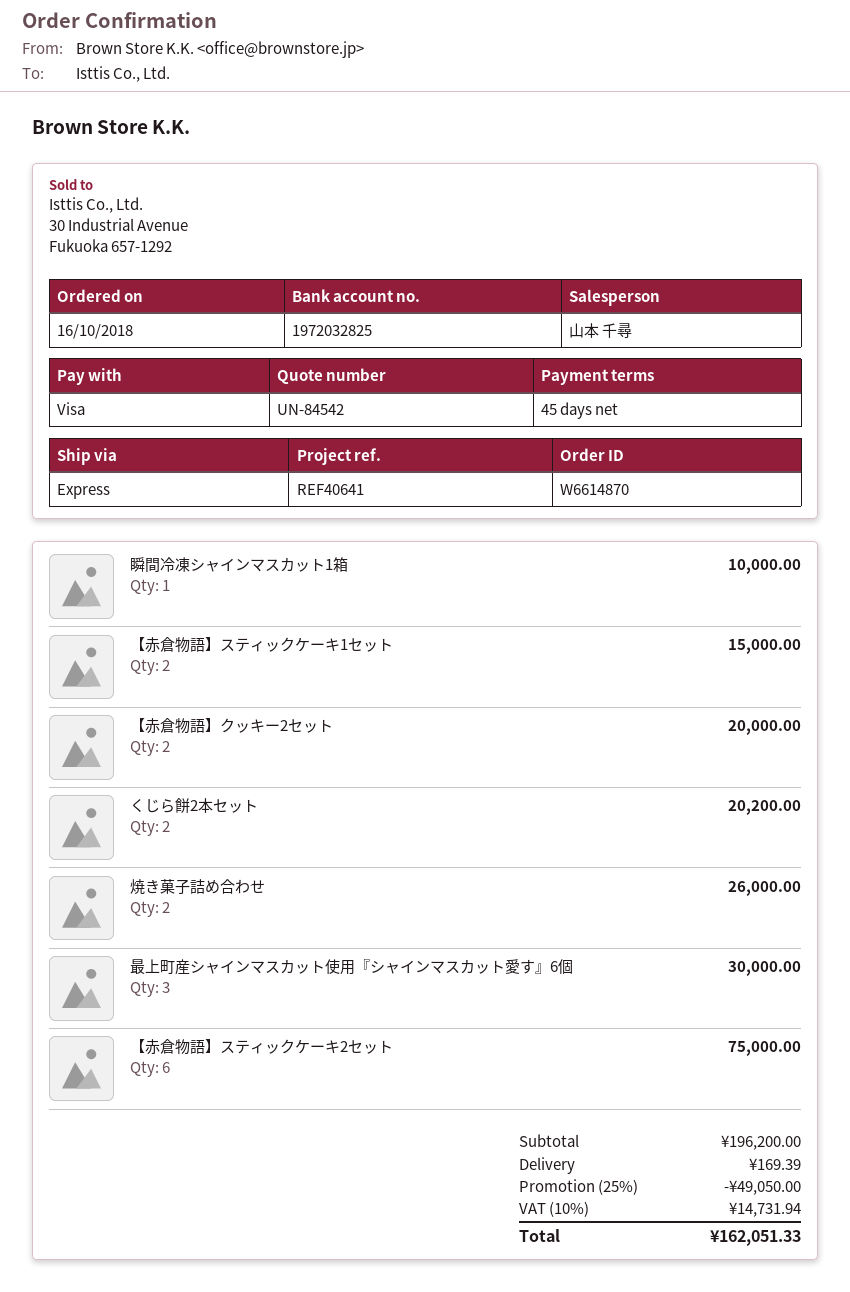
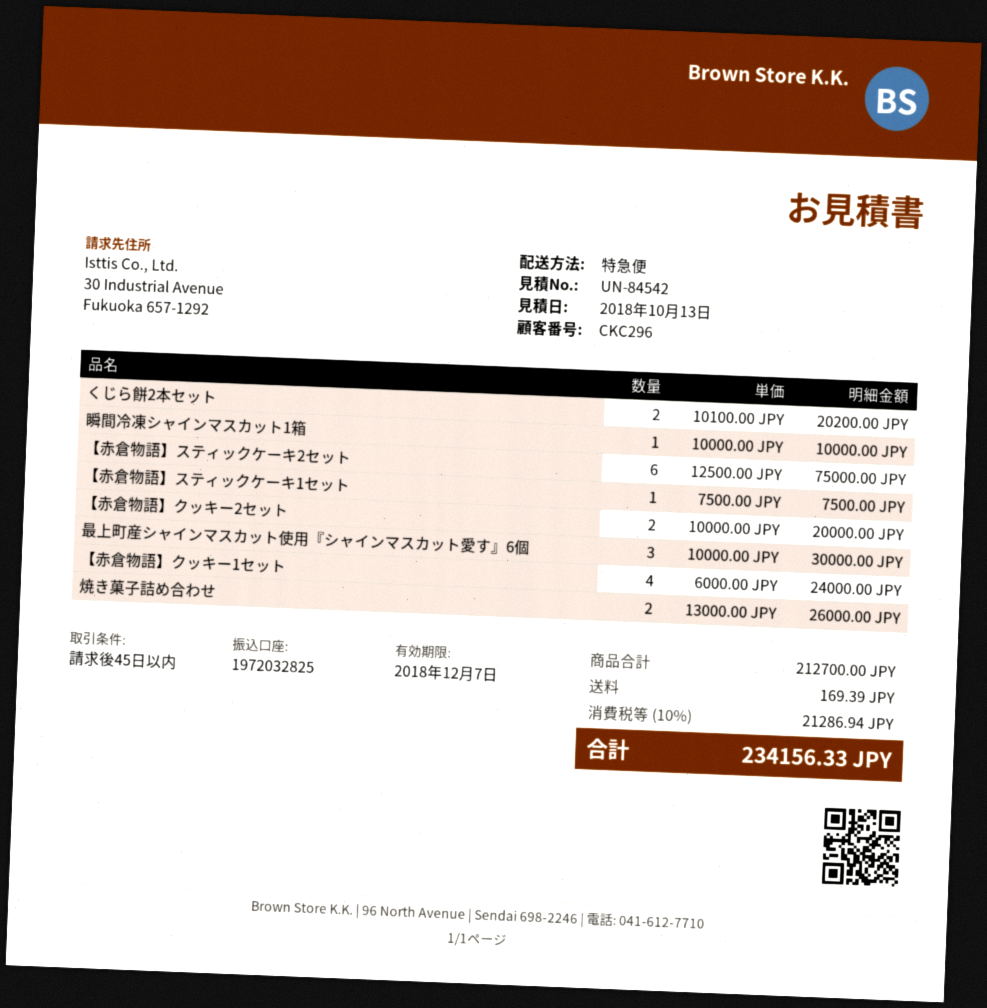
【赤倉物語】スティックケーキ1セット: 2 for 15000.00 -> 1 for 7500.00
【赤倉物語】クッキー1セット: none -> 4 for 24000.00
subtotal: 196200.00 -> 212700.00
discount: 25% = 49050.00 -> none
tax: 10% = 14731.94 -> 10% = 21286.94
total: 162051.33 -> 234156.33

